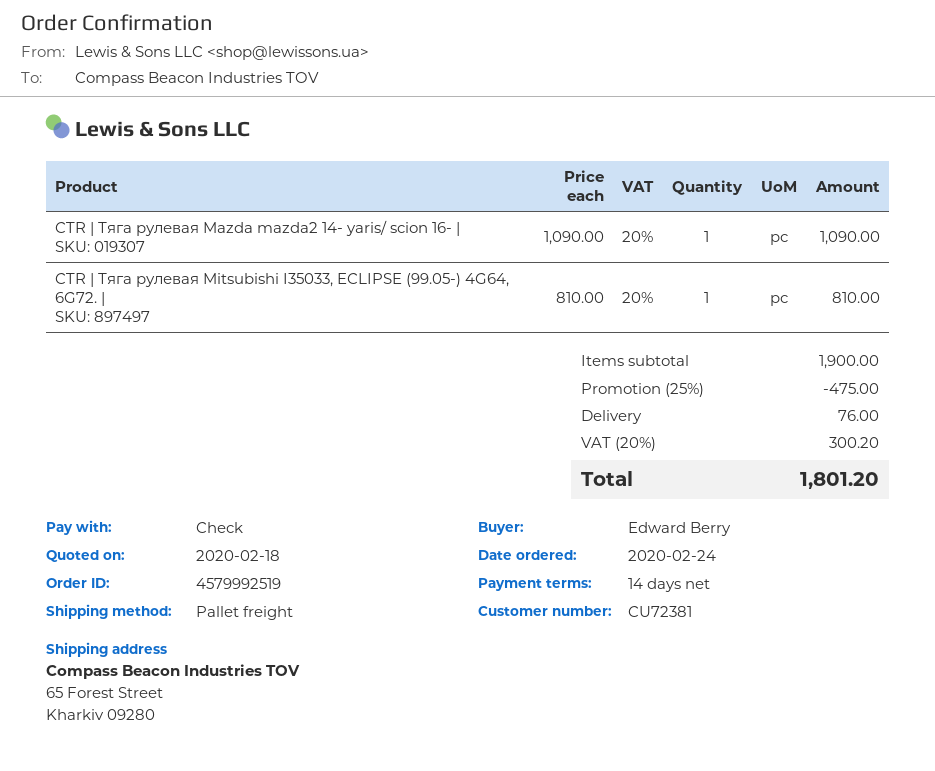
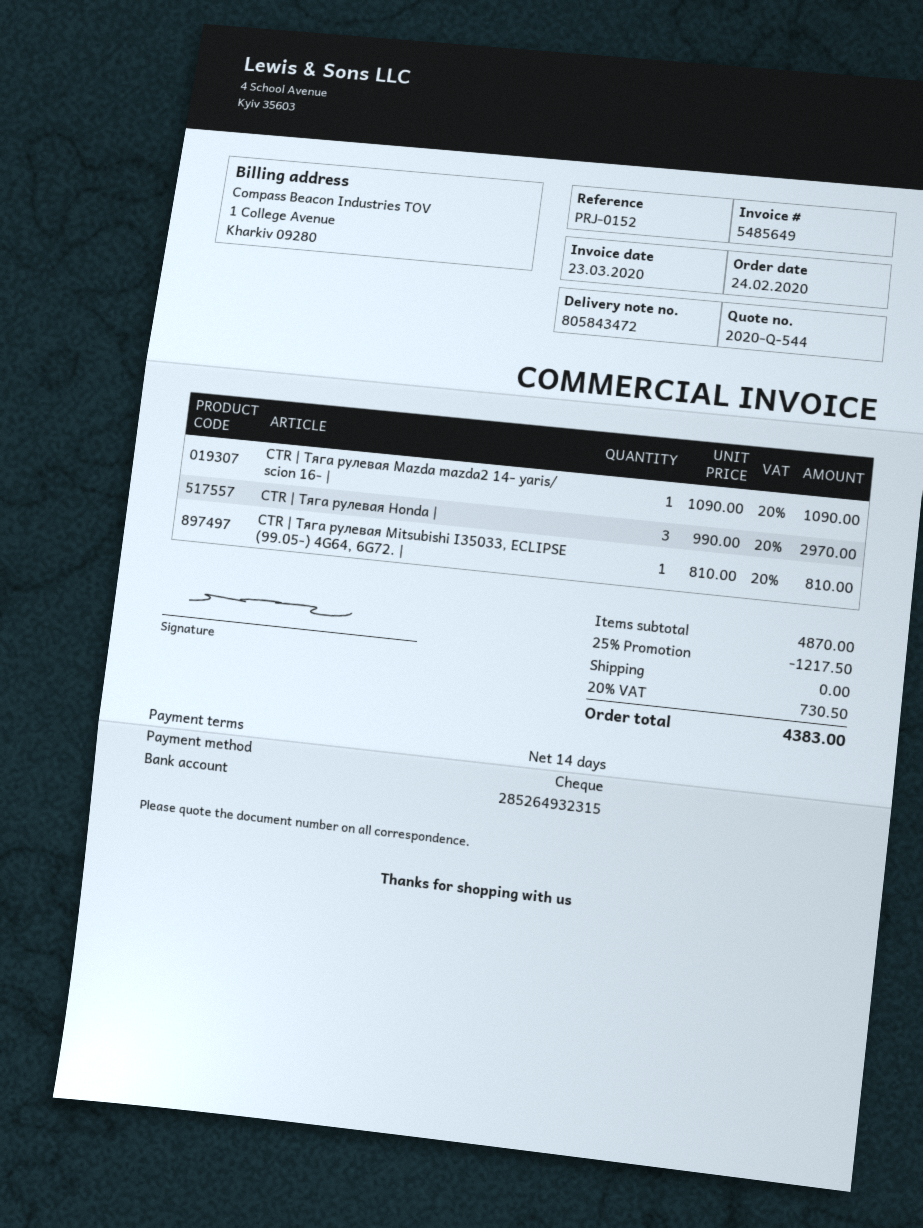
CTR | Тяга рулевая Honda |: none -> 3 x 990.00 = 2970.00
subtotal: 1900.00 -> 4870.00
discount: 25% = 475.00 -> 25% = 1217.50
shipping: 76.00 -> 0.00
tax: 20% = 300.20 -> 20% = 730.50
total: 1801.20 -> 4383.00

